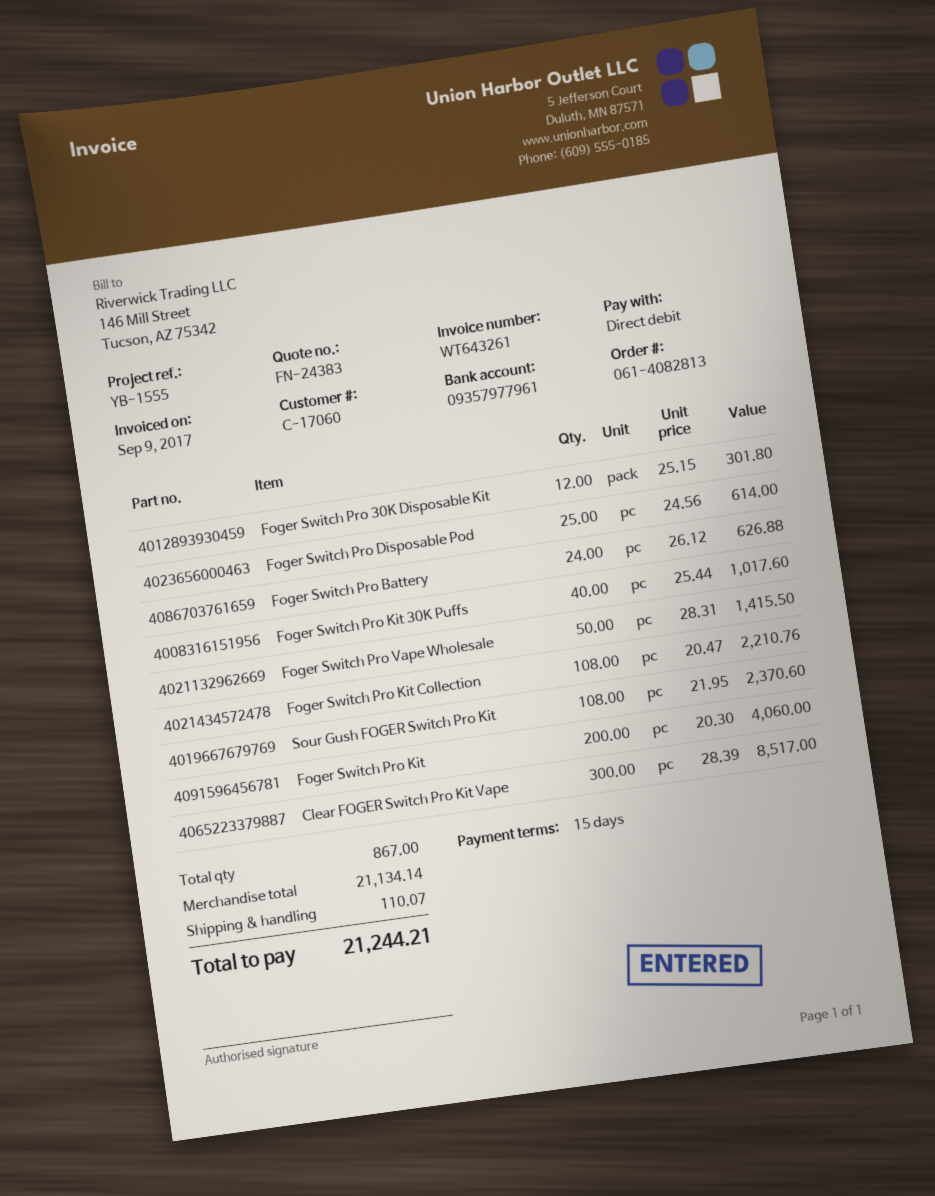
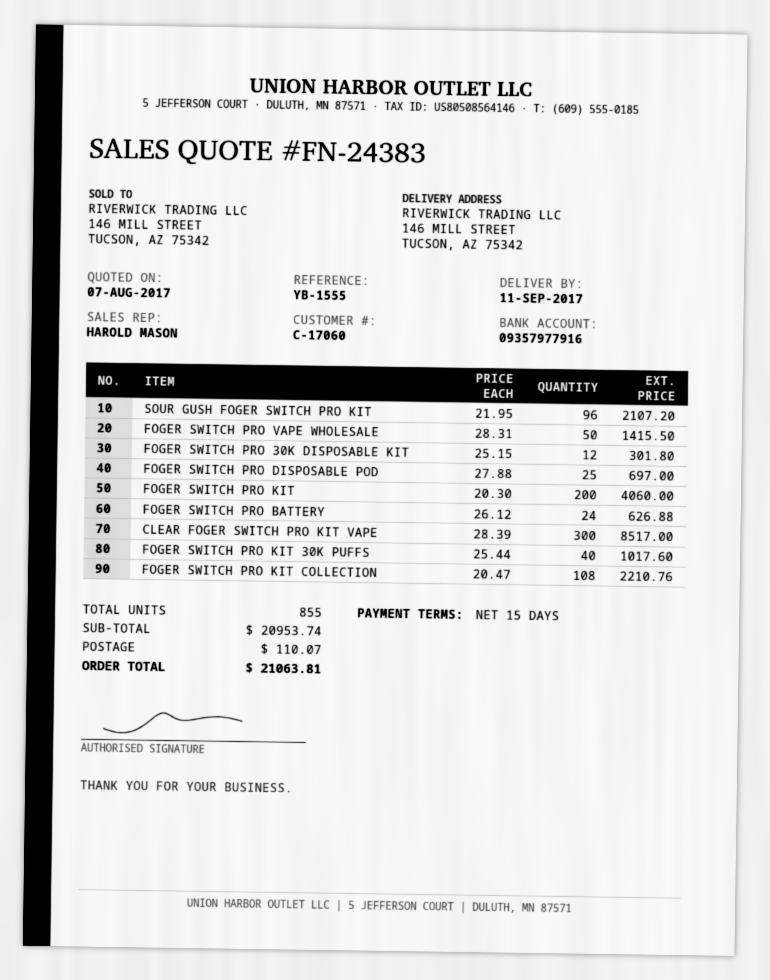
bank account: 09357977961 -> 09357977916
Foger Switch Pro Disposable Pod: 25 x 24.56 = 614.00 -> 25 x 27.88 = 697.00
Sour Gush FOGER Switch Pro Kit: 108 x 21.95 = 2370.60 -> 96 x 21.95 = 2107.20
total quantity: 867 -> 855
subtotal: 21134.14 -> 20953.74
total: 21244.21 -> 21063.81

